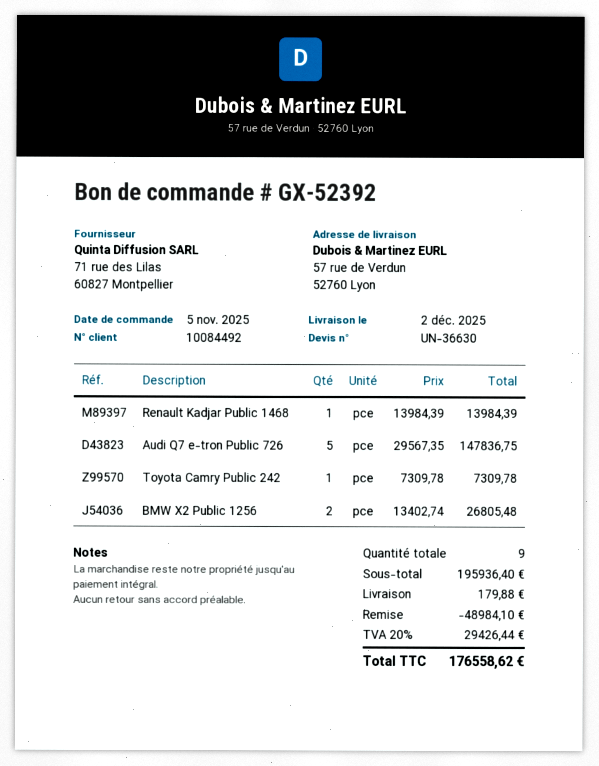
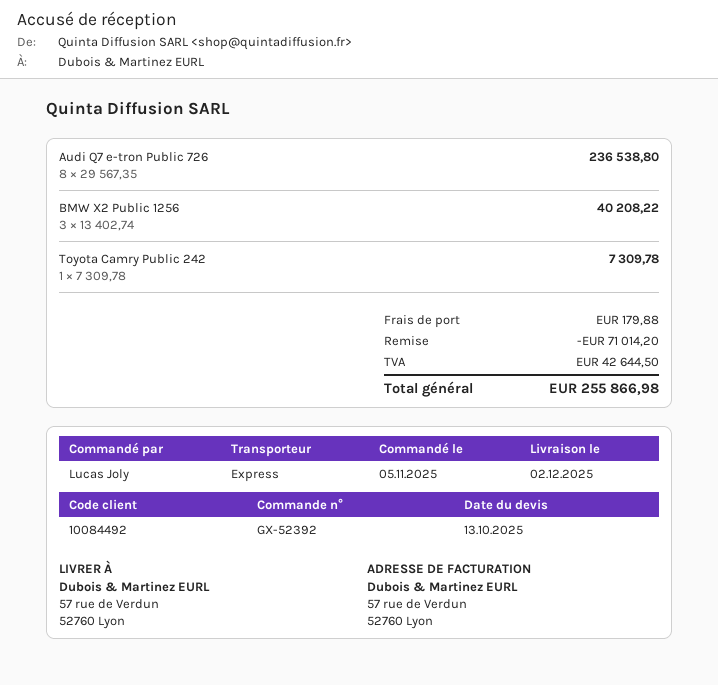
Renault Kadjar Public 1468: 1 x 13984.39 = 13984.39 -> none
Audi Q7 e-tron Public 726: 5 x 29567.35 = 147836.75 -> 8 x 29567.35 = 236538.80
BMW X2 Public 1256: 2 x 13402.74 = 26805.48 -> 3 x 13402.74 = 40208.22
discount: 48984.10 -> 71014.20
tax: 29426.44 -> 42644.50
total: 176558.62 -> 255866.98

